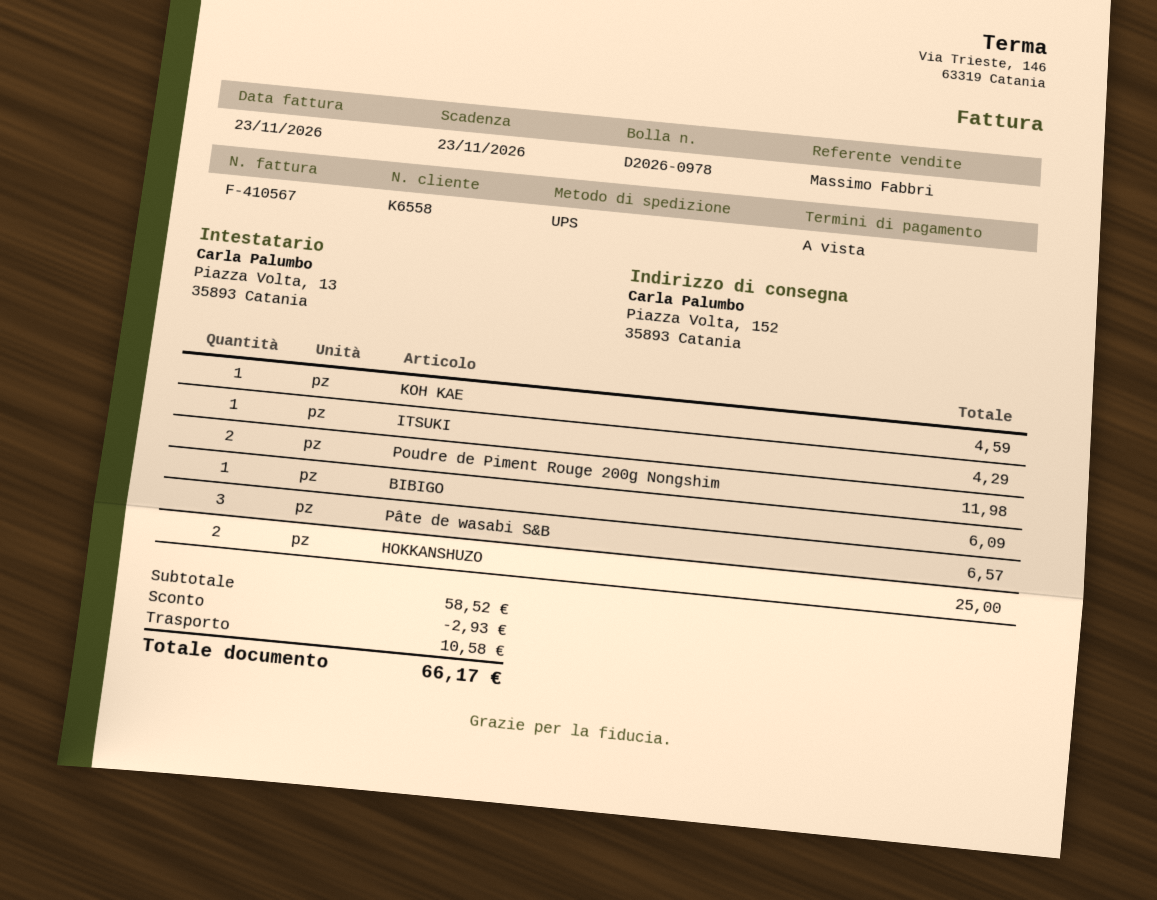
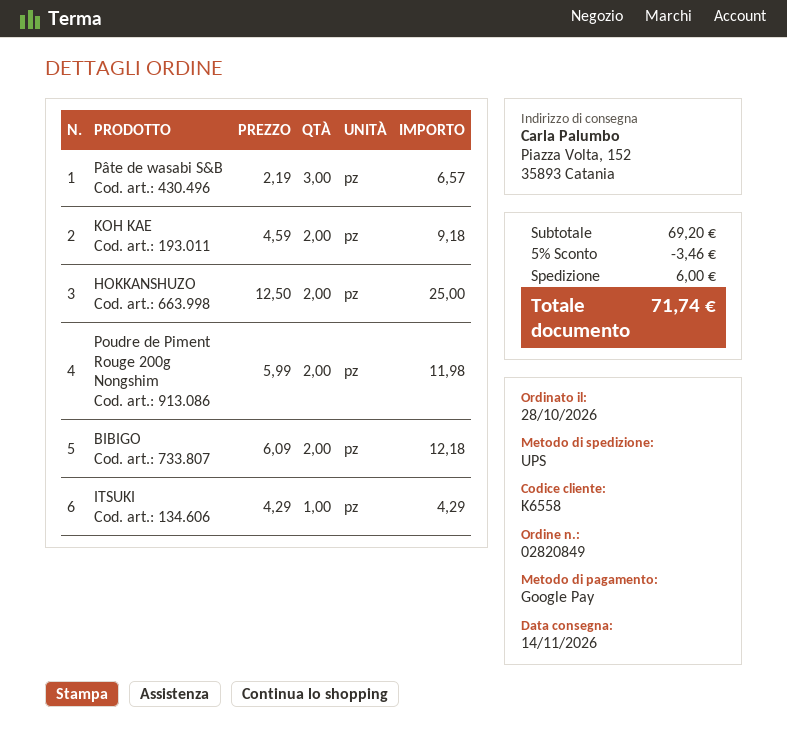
KOH KAE: 1 for 4.59 -> 2 for 9.18
BIBIGO: 1 for 6.09 -> 2 for 12.18
subtotal: 58.52 -> 69.20
discount: 2.93 -> 3.46
shipping: 10.58 -> 6.00
total: 66.17 -> 71.74

